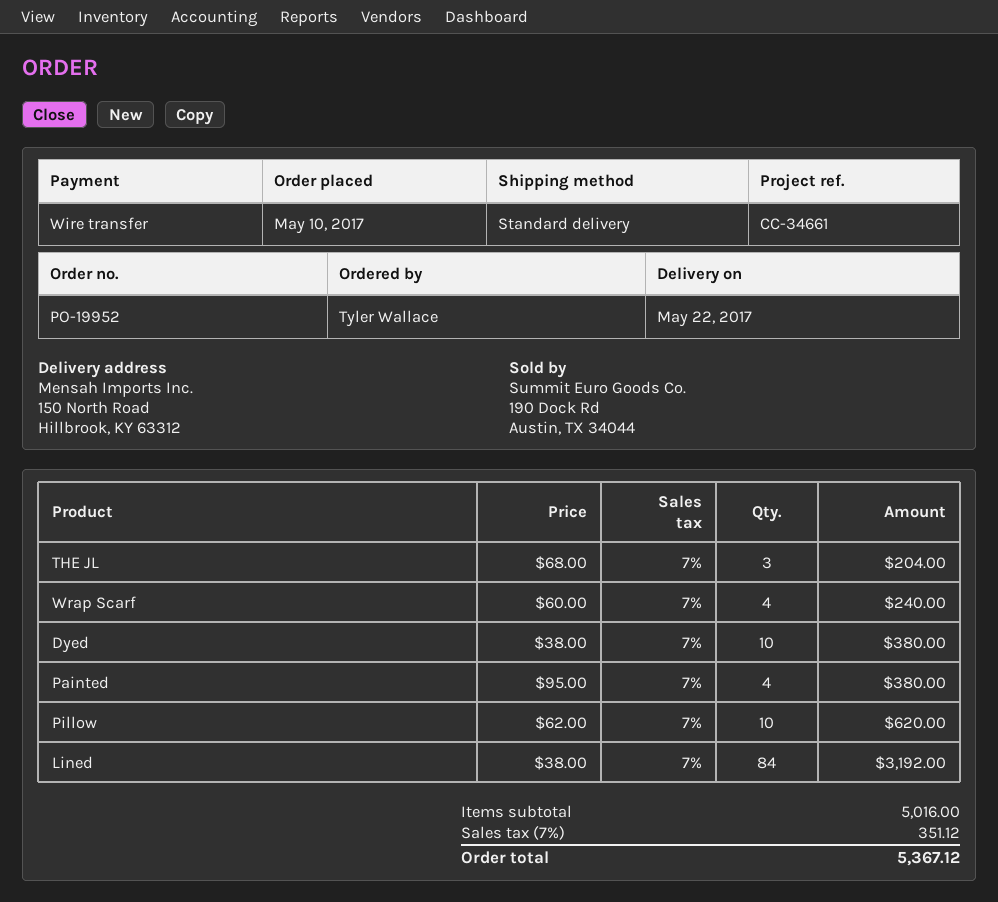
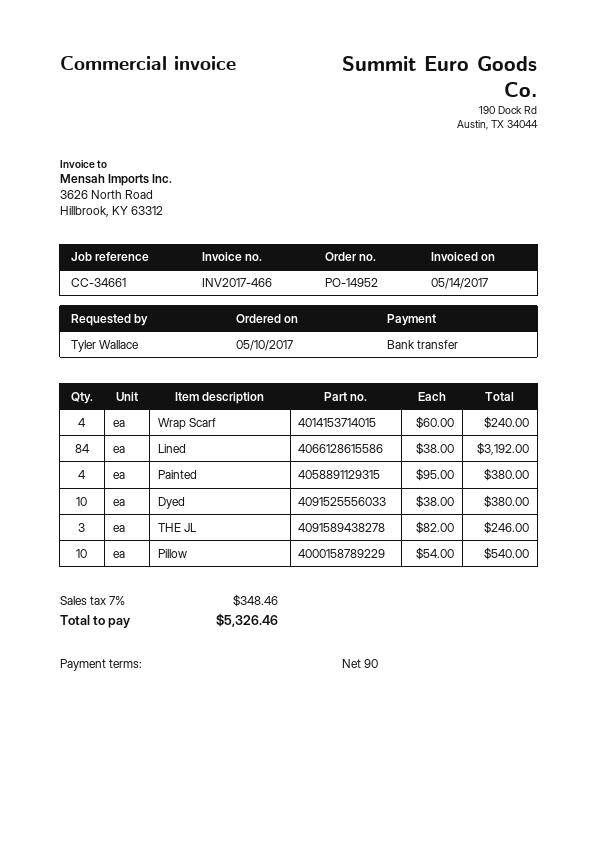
order number: PO-19952 -> PO-14952
THE JL: 3 x 68.00 = 204.00 -> 3 x 82.00 = 246.00
Pillow: 10 x 62.00 = 620.00 -> 10 x 54.00 = 540.00
tax: 7% = 351.12 -> 7% = 348.46
total: 5367.12 -> 5326.46

